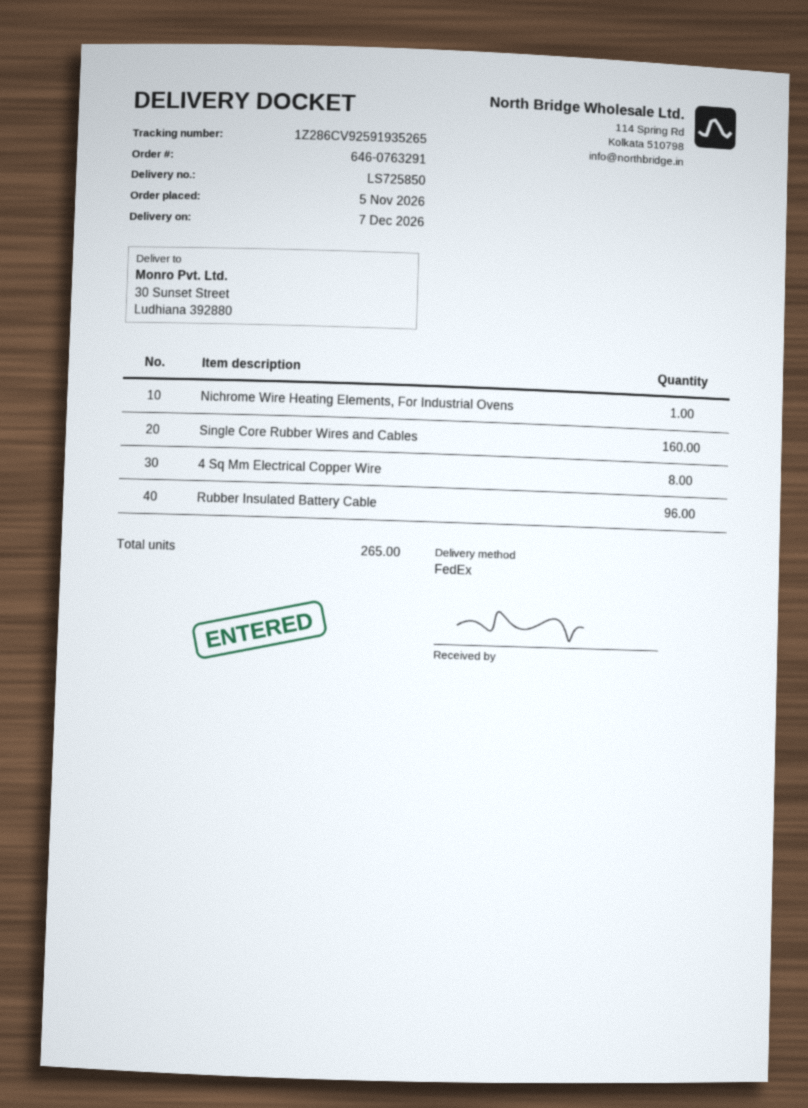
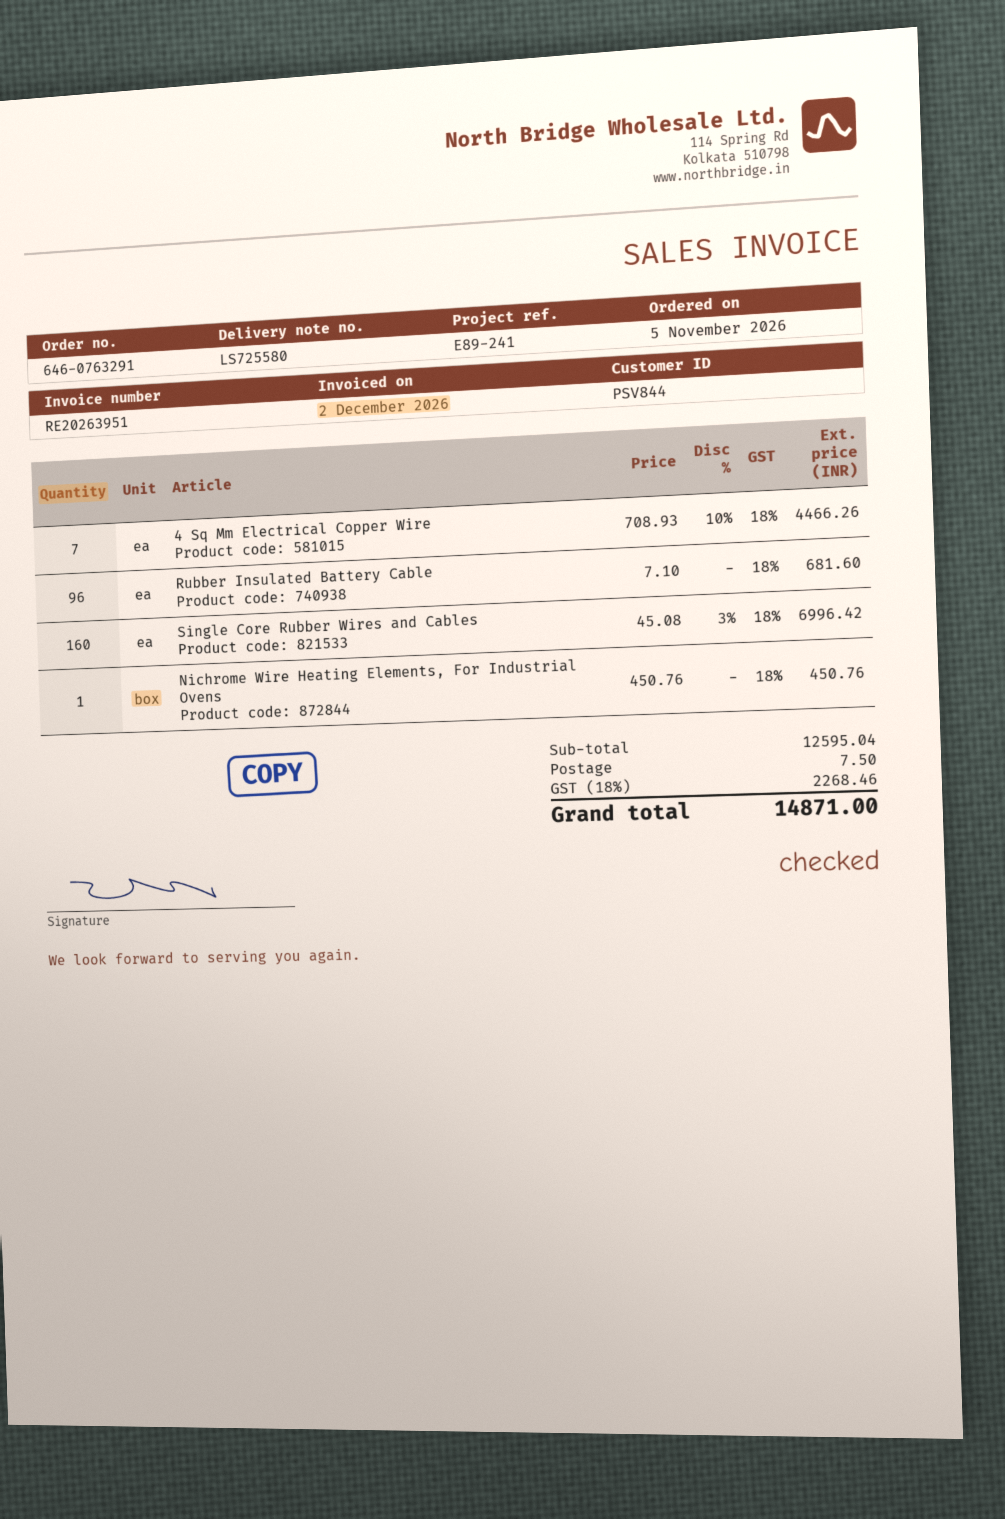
delivery note number: LS725850 -> LS725580
4 Sq Mm Electrical Copper Wire: 8 -> 7

